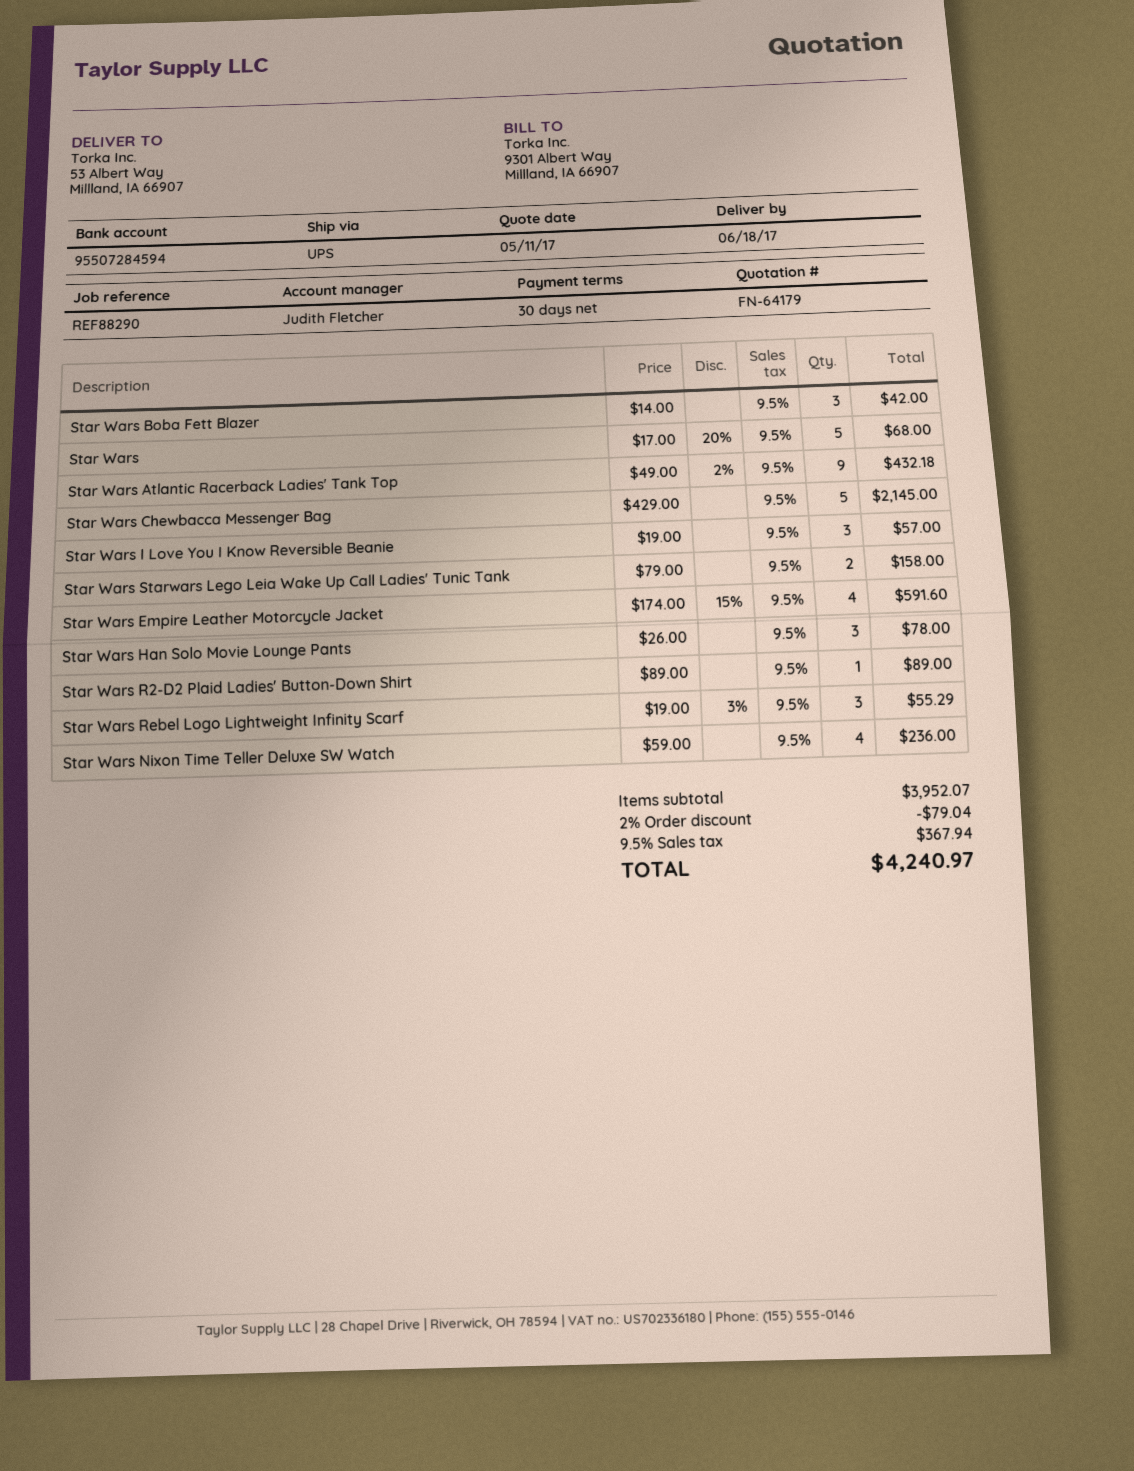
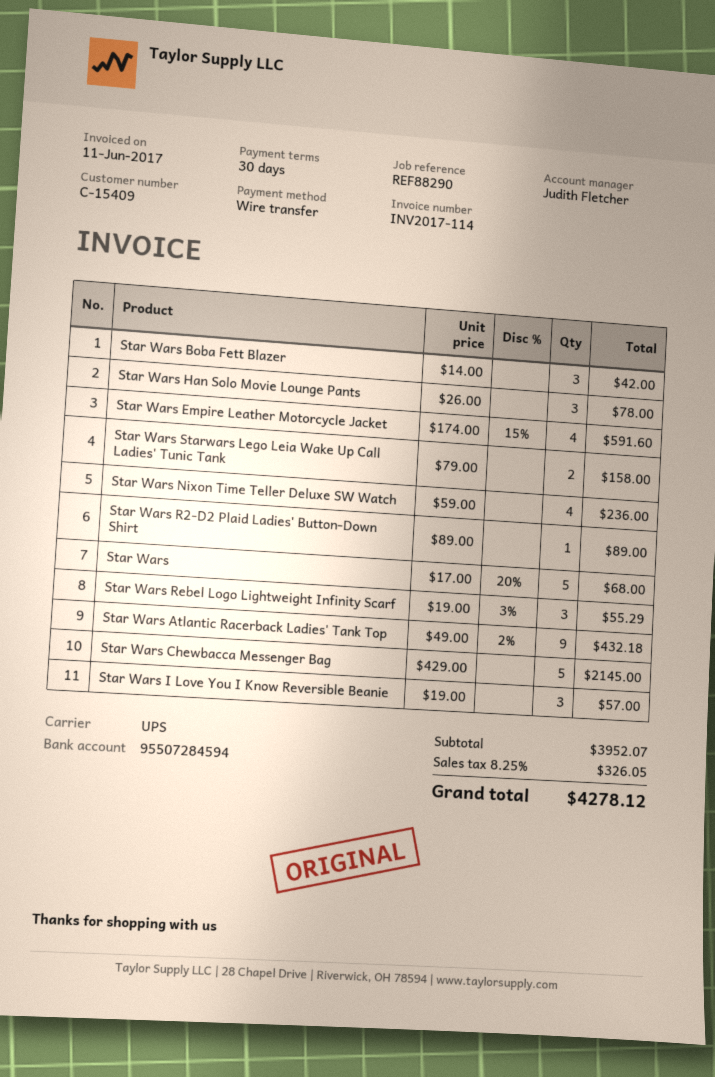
discount: 2% = 79.04 -> none
tax: 9.5% = 367.94 -> 8.25% = 326.05
total: 4240.97 -> 4278.12

